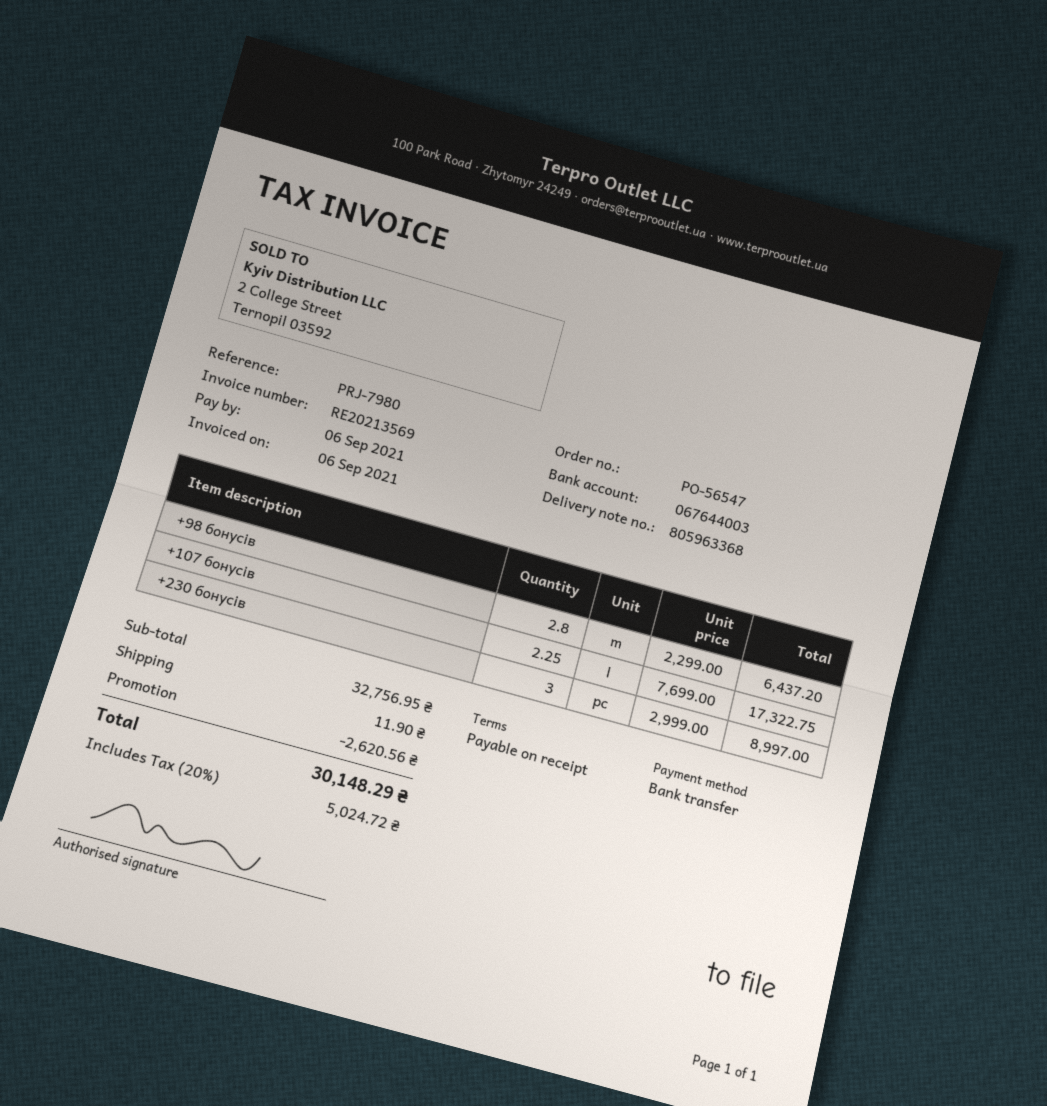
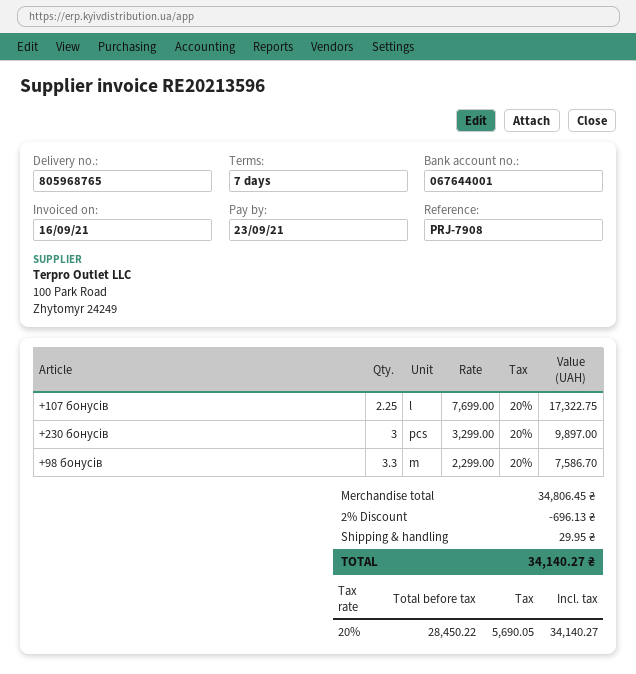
delivery note number: 805963368 -> 805968765
invoice number: RE20213569 -> RE20213596
invoice date: 2021-09-06 -> 2021-09-16
payment terms: on receipt -> 7 days
due date: 2021-09-06 -> 2021-09-23
reference: PRJ-7980 -> PRJ-7908
bank account: 067644003 -> 067644001
+98 бонусів: 2.8 x 2299.00 = 6437.20 -> 3.3 x 2299.00 = 7586.70
+230 бонусів: 3 x 2999.00 = 8997.00 -> 3 x 3299.00 = 9897.00
subtotal: 32756.95 -> 34806.45
discount: 2620.56 -> 696.13
shipping: 11.90 -> 29.95
tax: 20% = 5024.72 -> 20% = 5690.05
total: 30148.29 -> 34140.27

